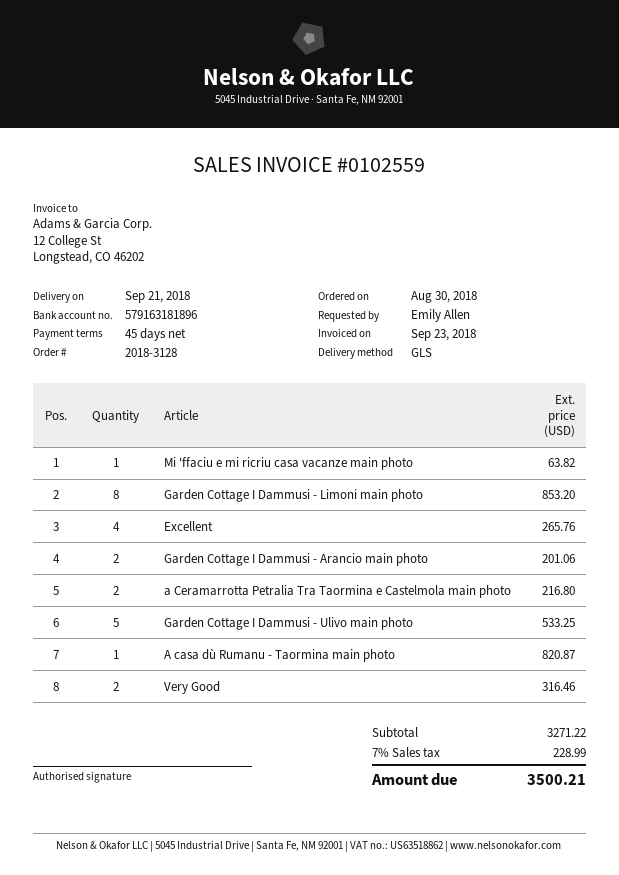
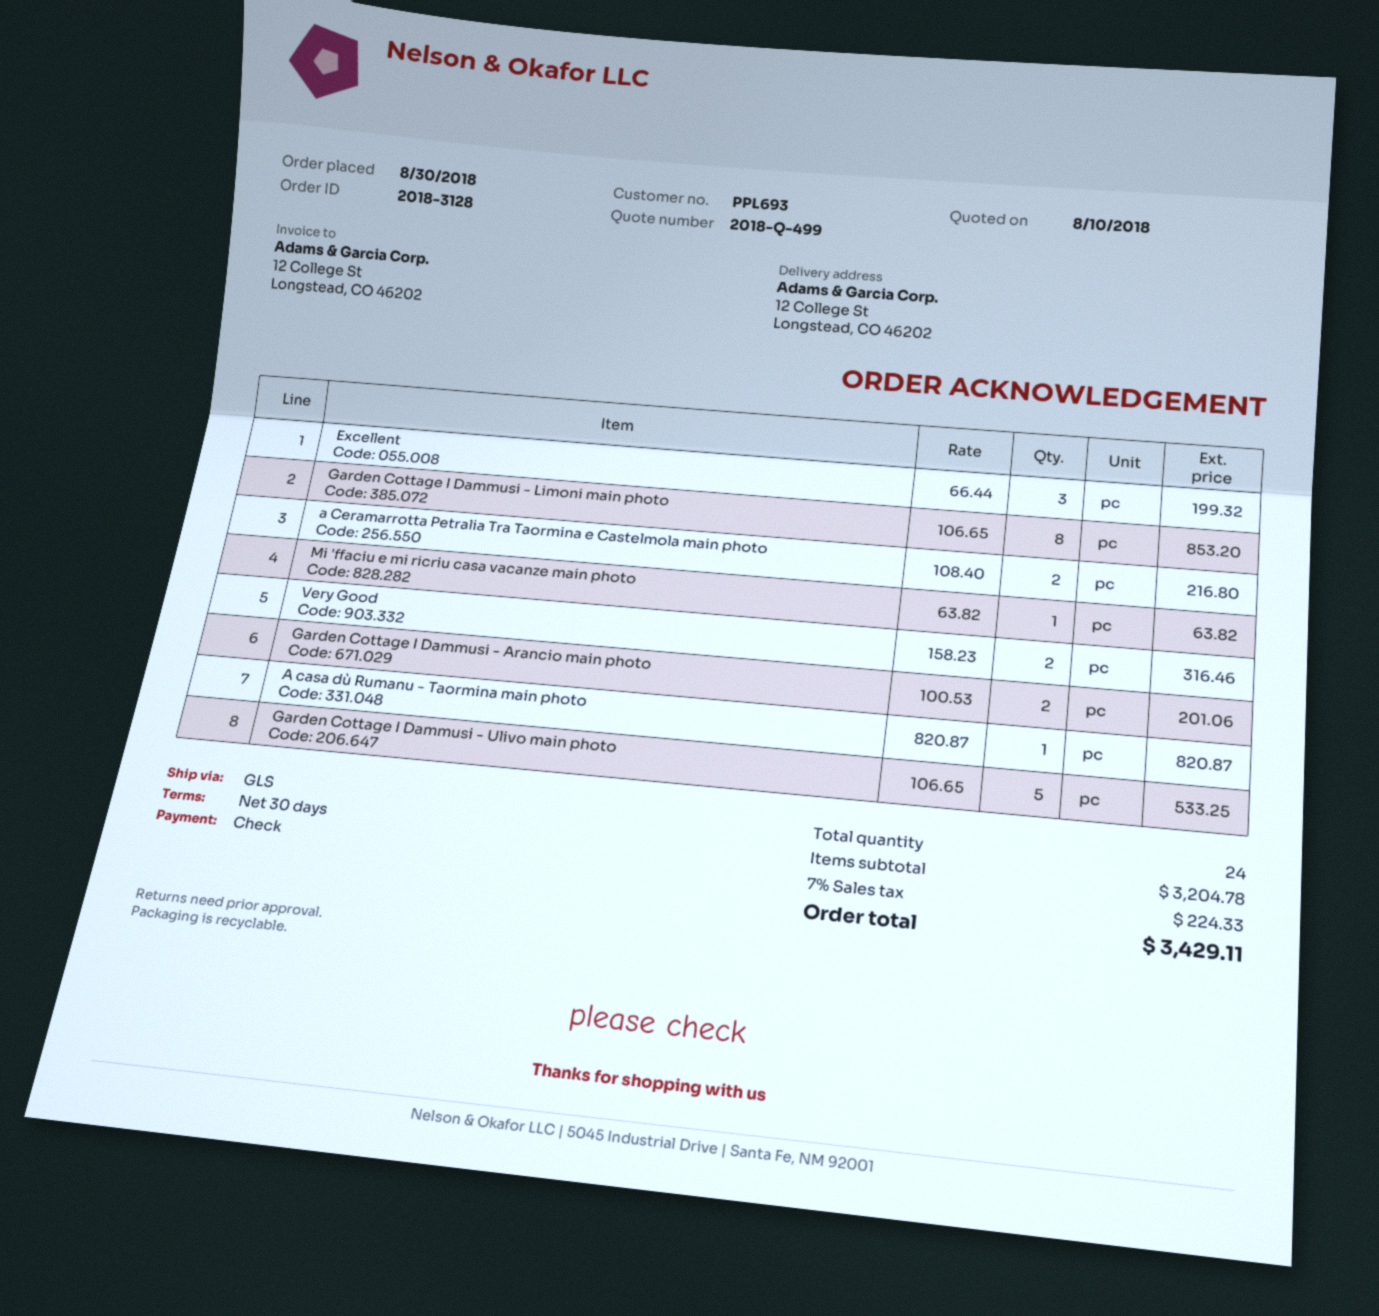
payment terms: 45 days -> 30 days
Excellent: 4 for 265.76 -> 3 for 199.32
subtotal: 3271.22 -> 3204.78
tax: 7% = 228.99 -> 7% = 224.33
total: 3500.21 -> 3429.11

